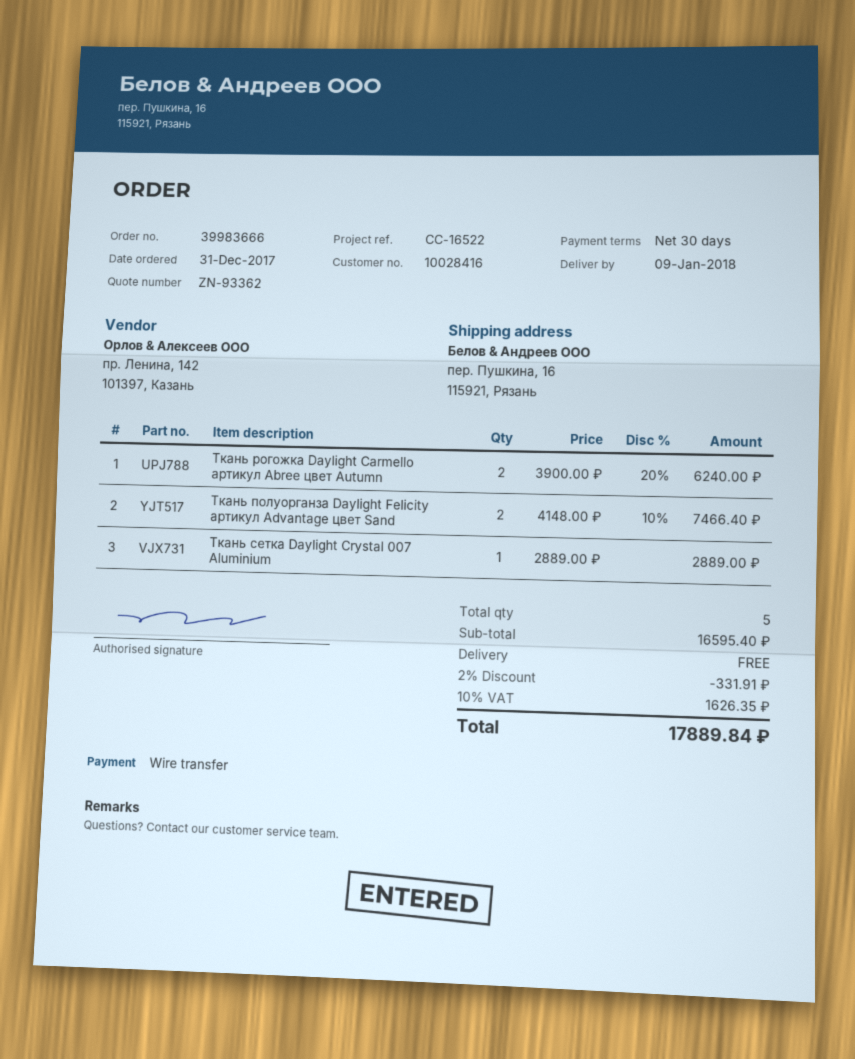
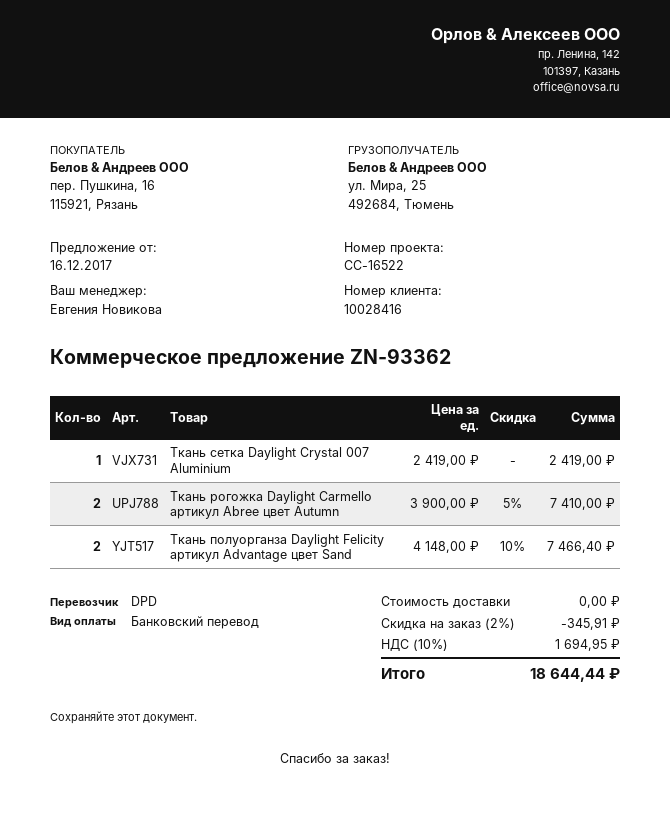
ship to: пер. Пушкина, 16, 115921, Рязань -> ул. Мира, 25, 492684, Тюмень
Ткань рогожка Daylight Carmello артикул Abree цвет Autumn: 2 x 3900.00 - 20% = 6240.00 -> 2 x 3900.00 - 5% = 7410.00
Ткань сетка Daylight Crystal 007 Aluminium: 1 x 2889.00 = 2889.00 -> 1 x 2419.00 = 2419.00
discount: 2% = 331.91 -> 2% = 345.91
tax: 10% = 1626.35 -> 10% = 1694.95
total: 17889.84 -> 18644.44

